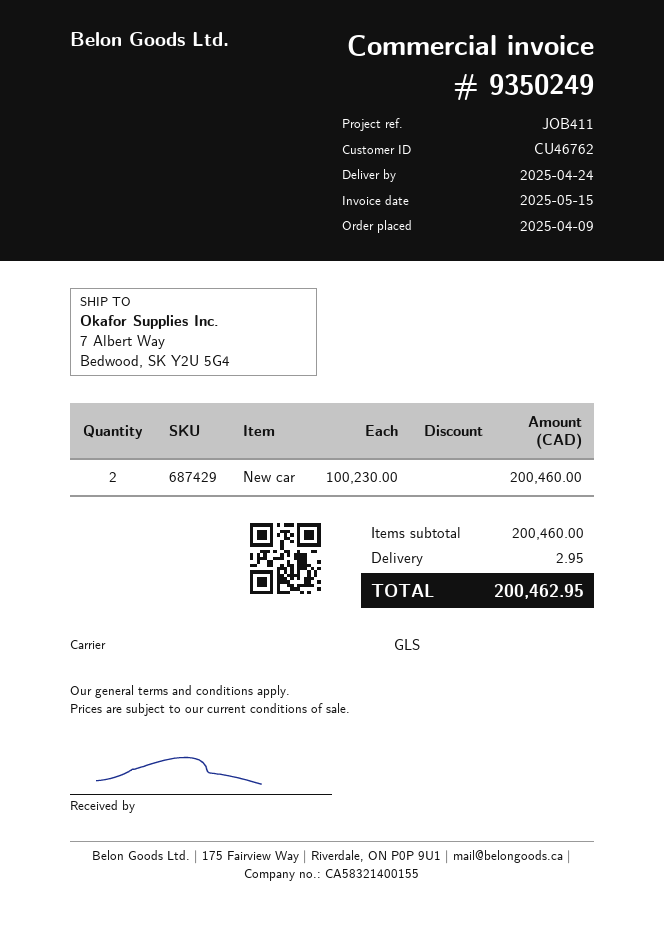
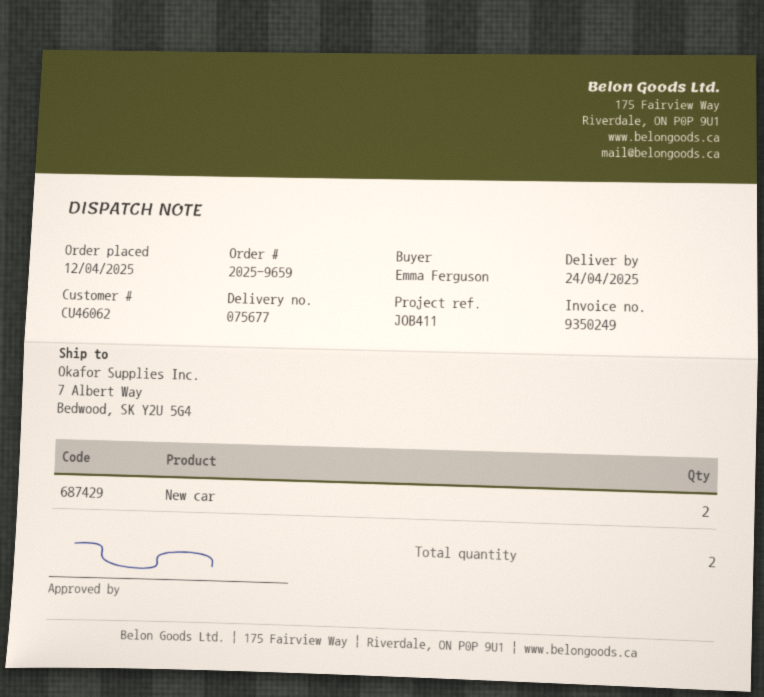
order date: 2025-04-09 -> 2025-04-12
customer number: CU46762 -> CU46062

